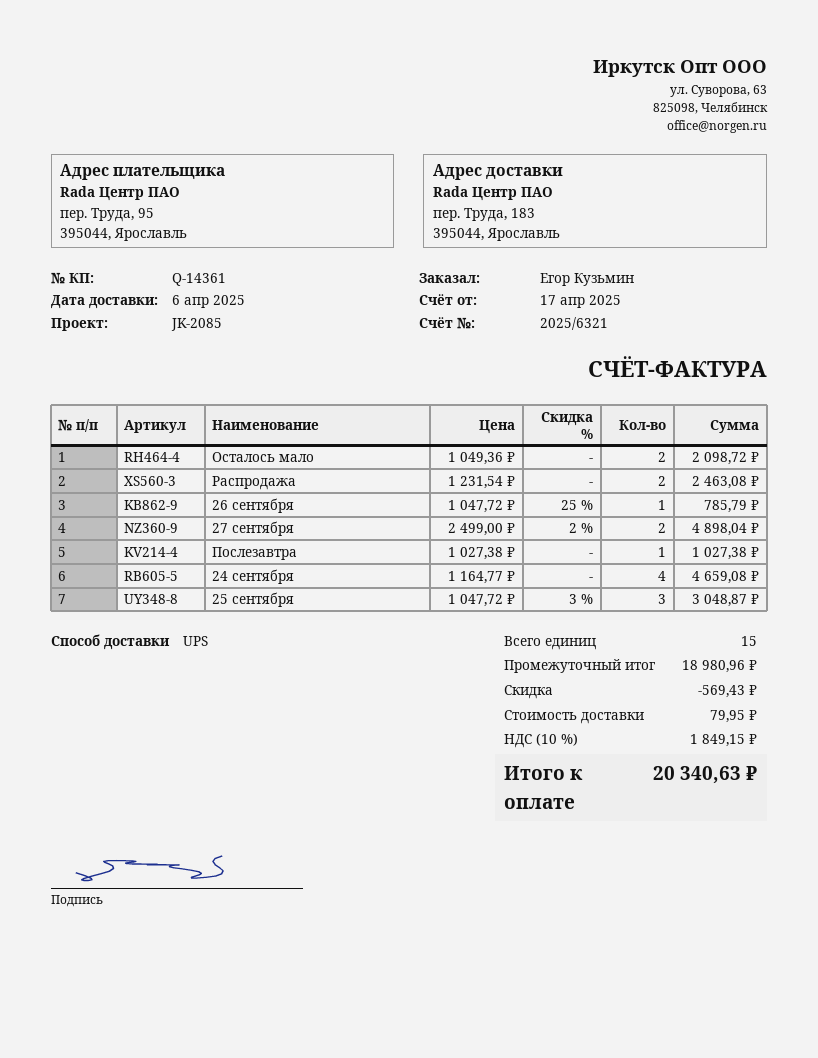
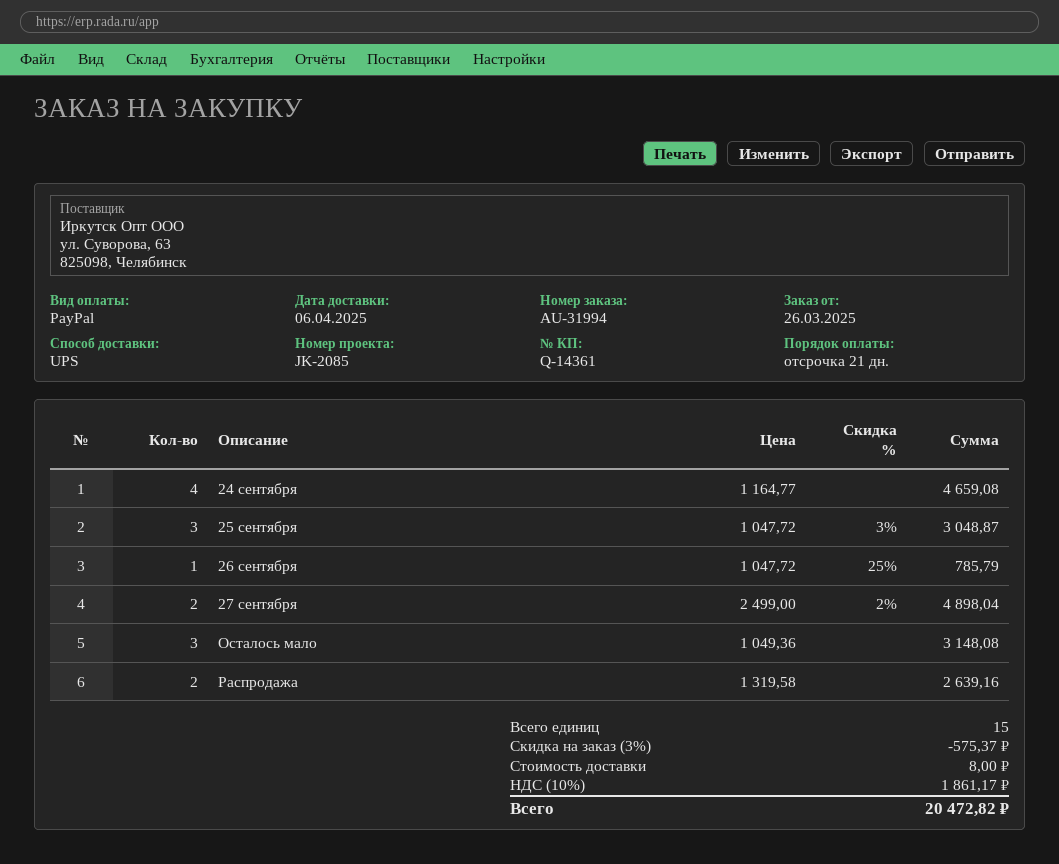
Осталось мало: 2 x 1049.36 = 2098.72 -> 3 x 1049.36 = 3148.08
Распродажа: 2 x 1231.54 = 2463.08 -> 2 x 1319.58 = 2639.16
Послезавтра: 1 x 1027.38 = 1027.38 -> none
discount: 569.43 -> 575.37
shipping: 79.95 -> 8.00
tax: 10% = 1849.15 -> 10% = 1861.17
total: 20340.63 -> 20472.82

